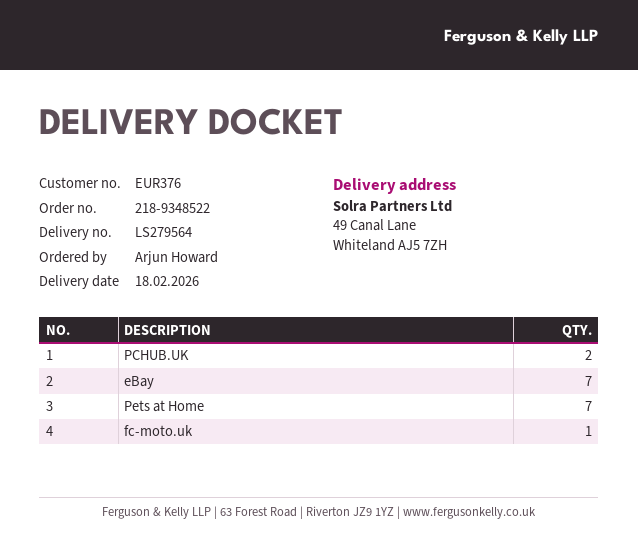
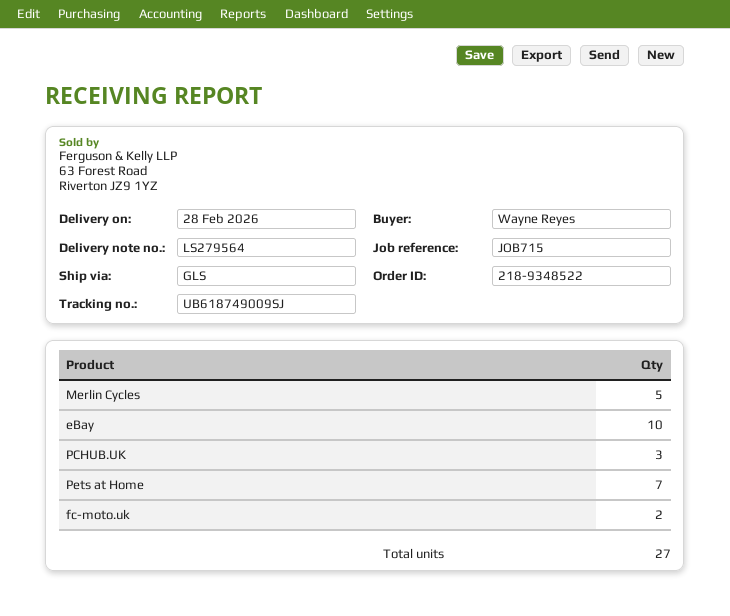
delivery date: 2026-02-18 -> 2026-02-28
ordered by: Arjun Howard -> Wayne Reyes
PCHUB.UK: 2 -> 3
eBay: 7 -> 10
fc-moto.uk: 1 -> 2
Merlin Cycles: none -> 5

